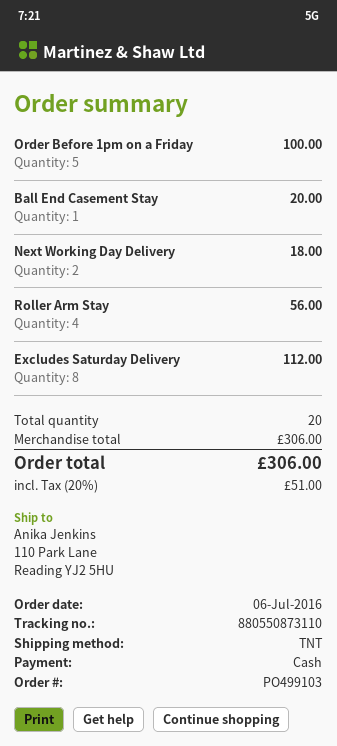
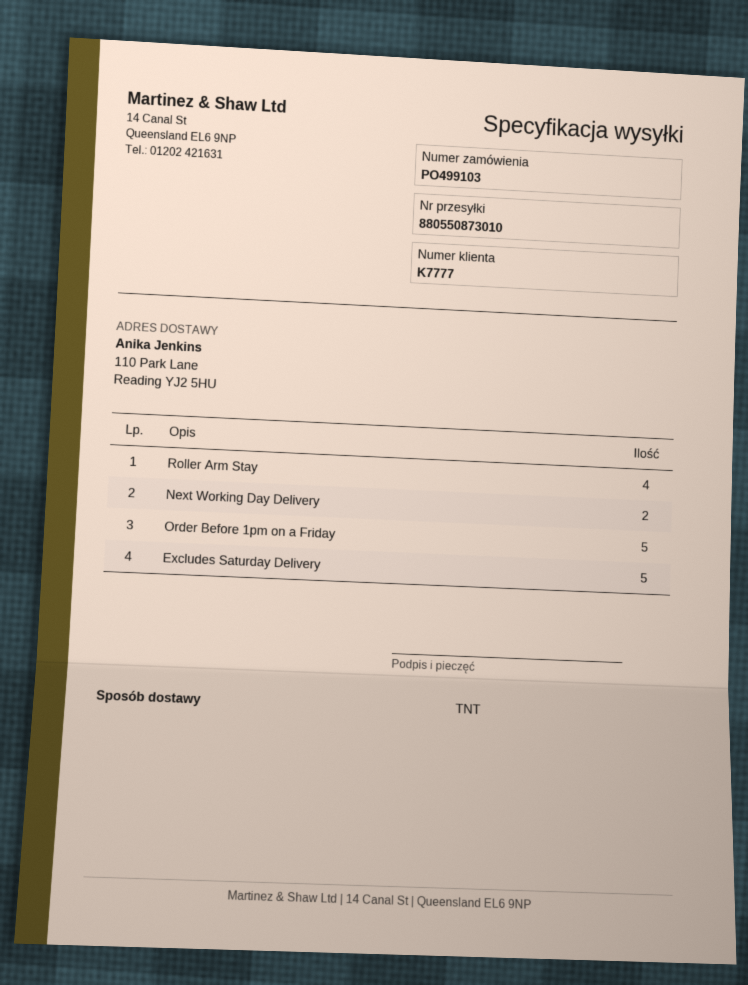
tracking number: 880550873110 -> 880550873010
Ball End Casement Stay: 1 -> none
Excludes Saturday Delivery: 8 -> 5

